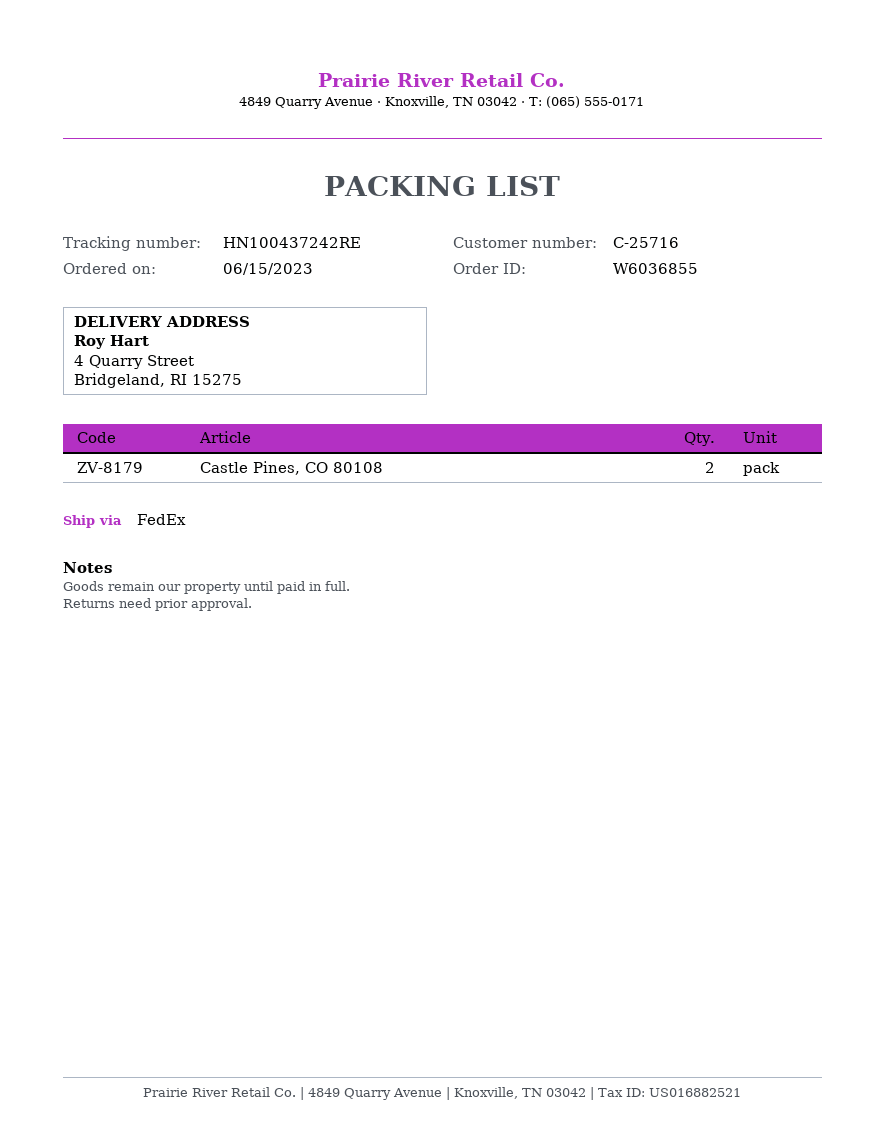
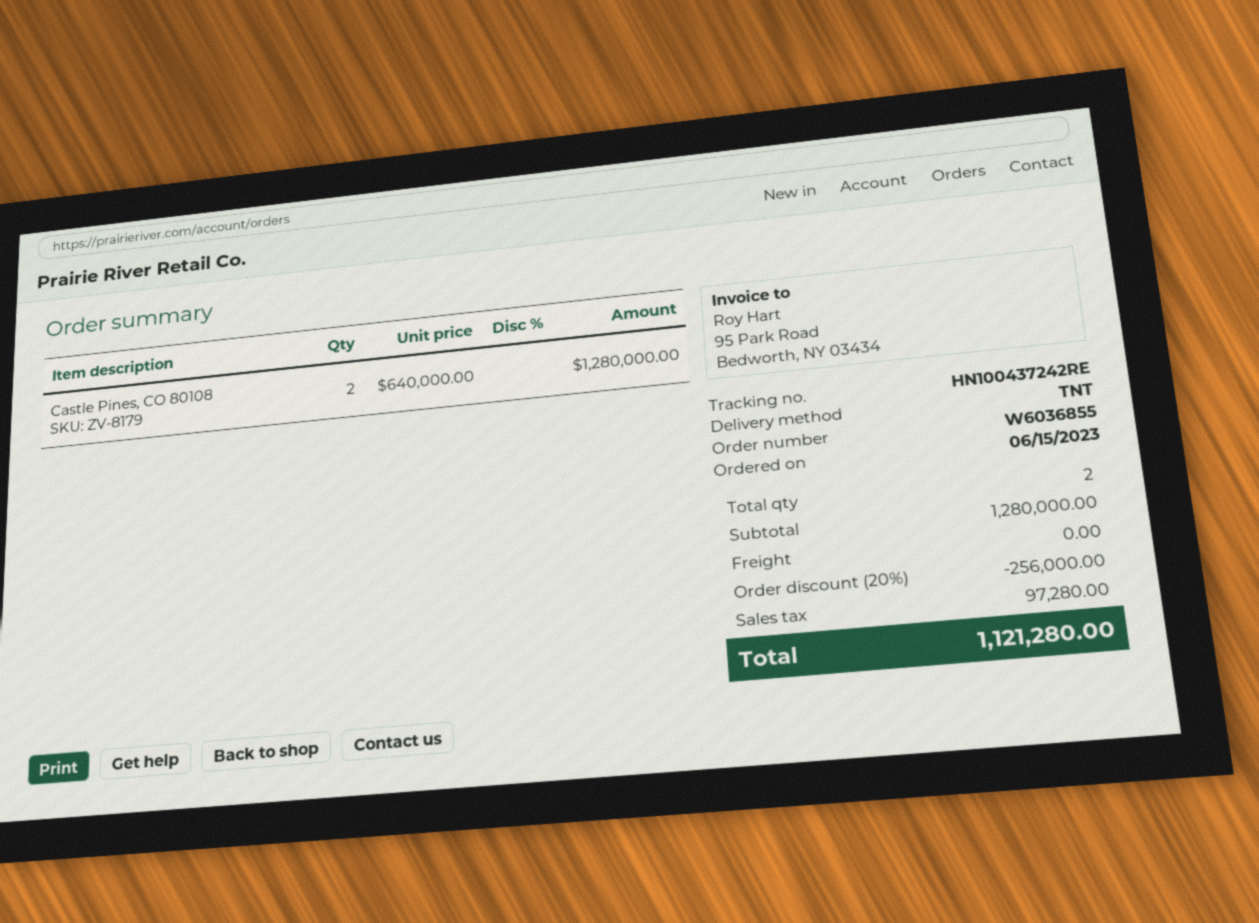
shipping method: FedEx -> TNT

